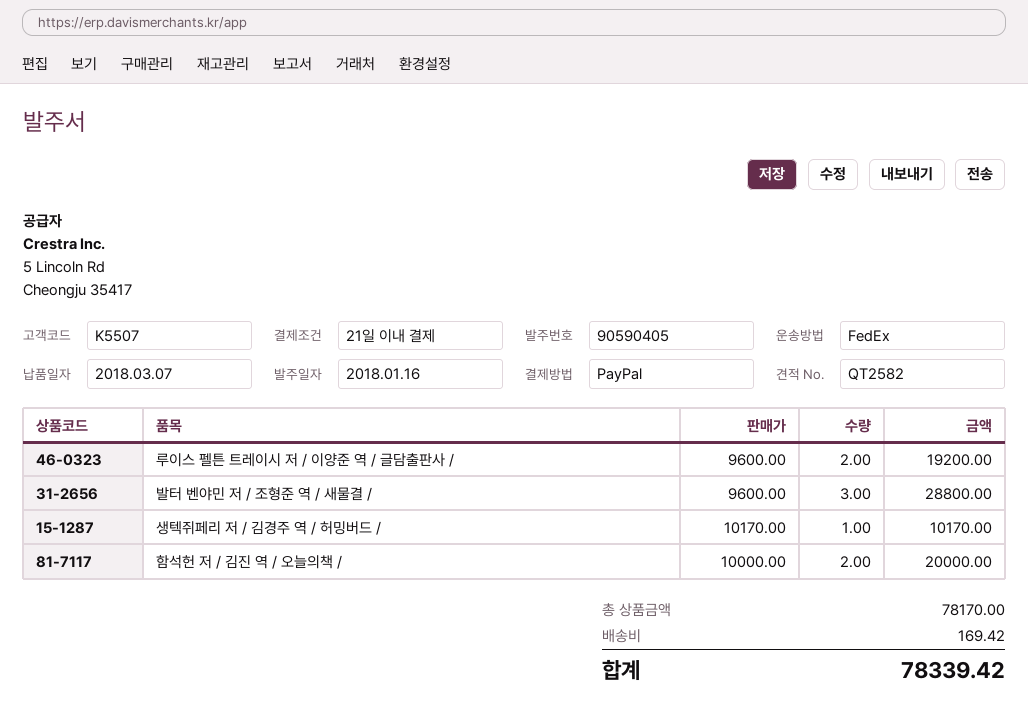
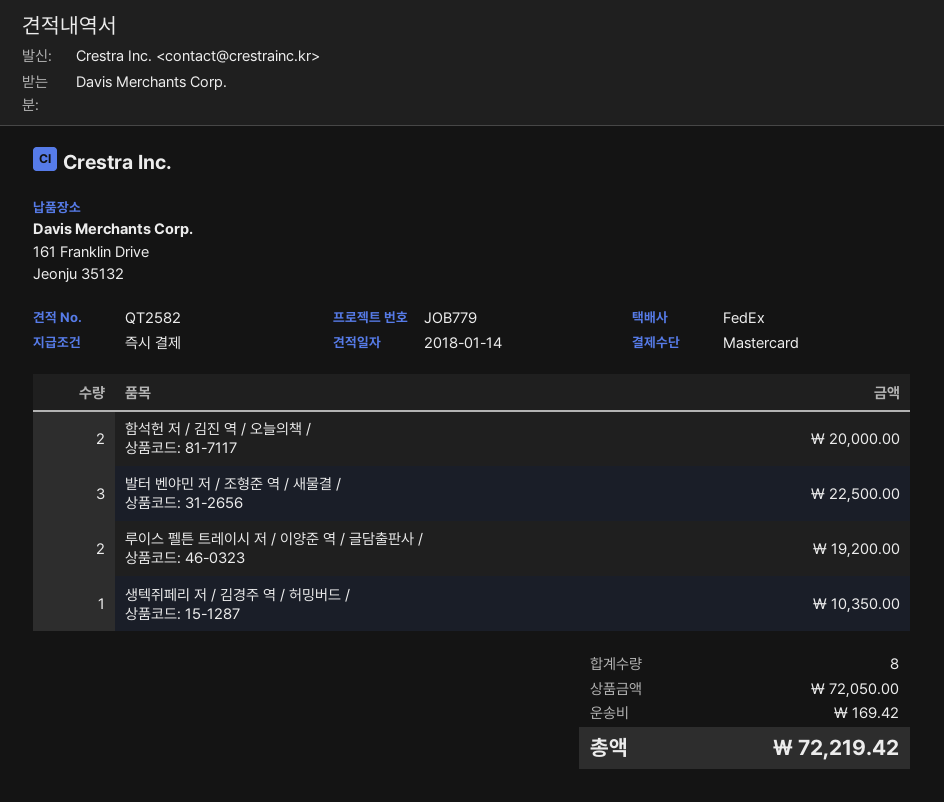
payment terms: 21 days -> on receipt
payment method: PayPal -> Mastercard
발터 벤야민 저 / 조형준 역 / 새물결 /: 3 for 28800.00 -> 3 for 22500.00
생텍쥐페리 저 / 김경주 역 / 허밍버드 /: 1 for 10170.00 -> 1 for 10350.00
subtotal: 78170.00 -> 72050.00
total: 78339.42 -> 72219.42

